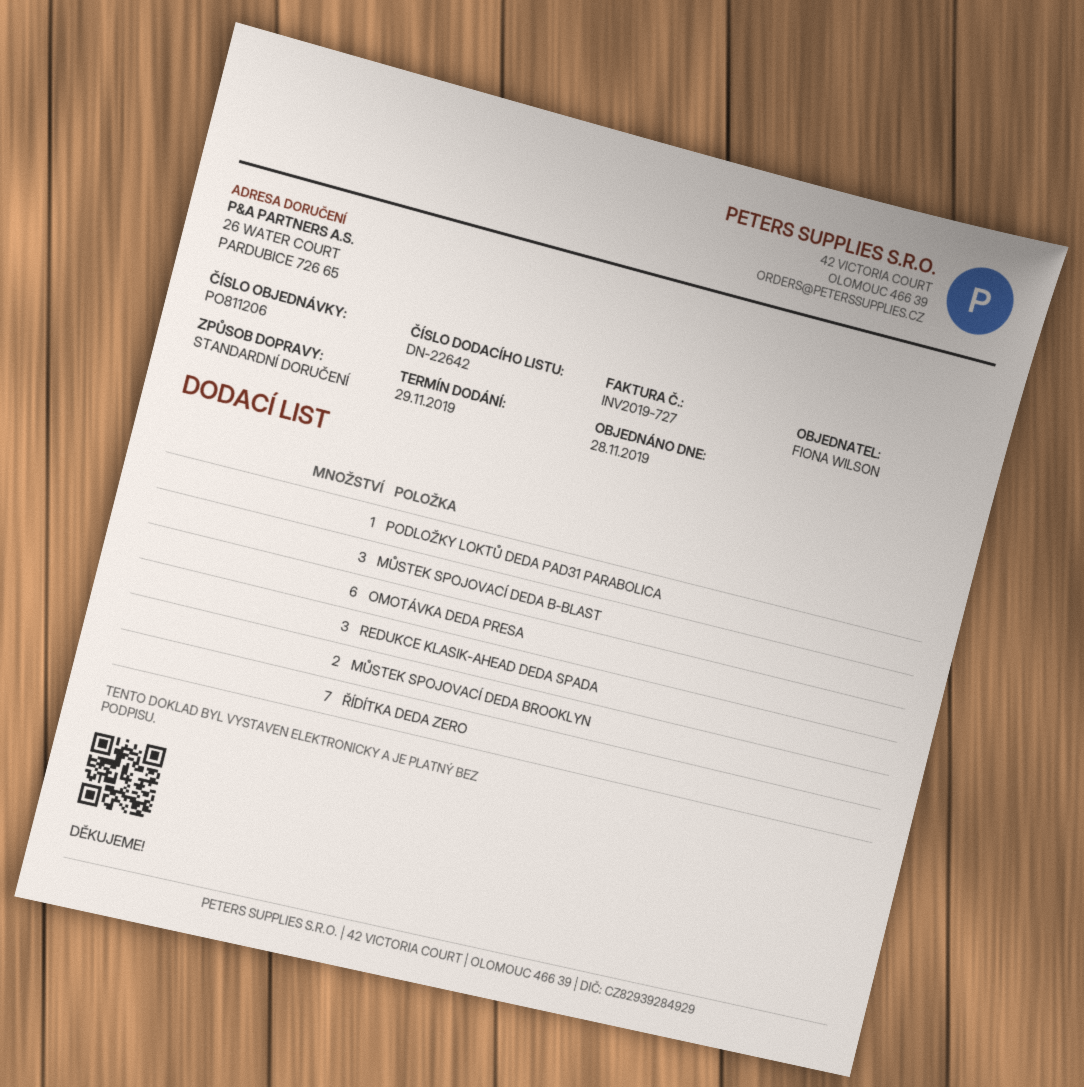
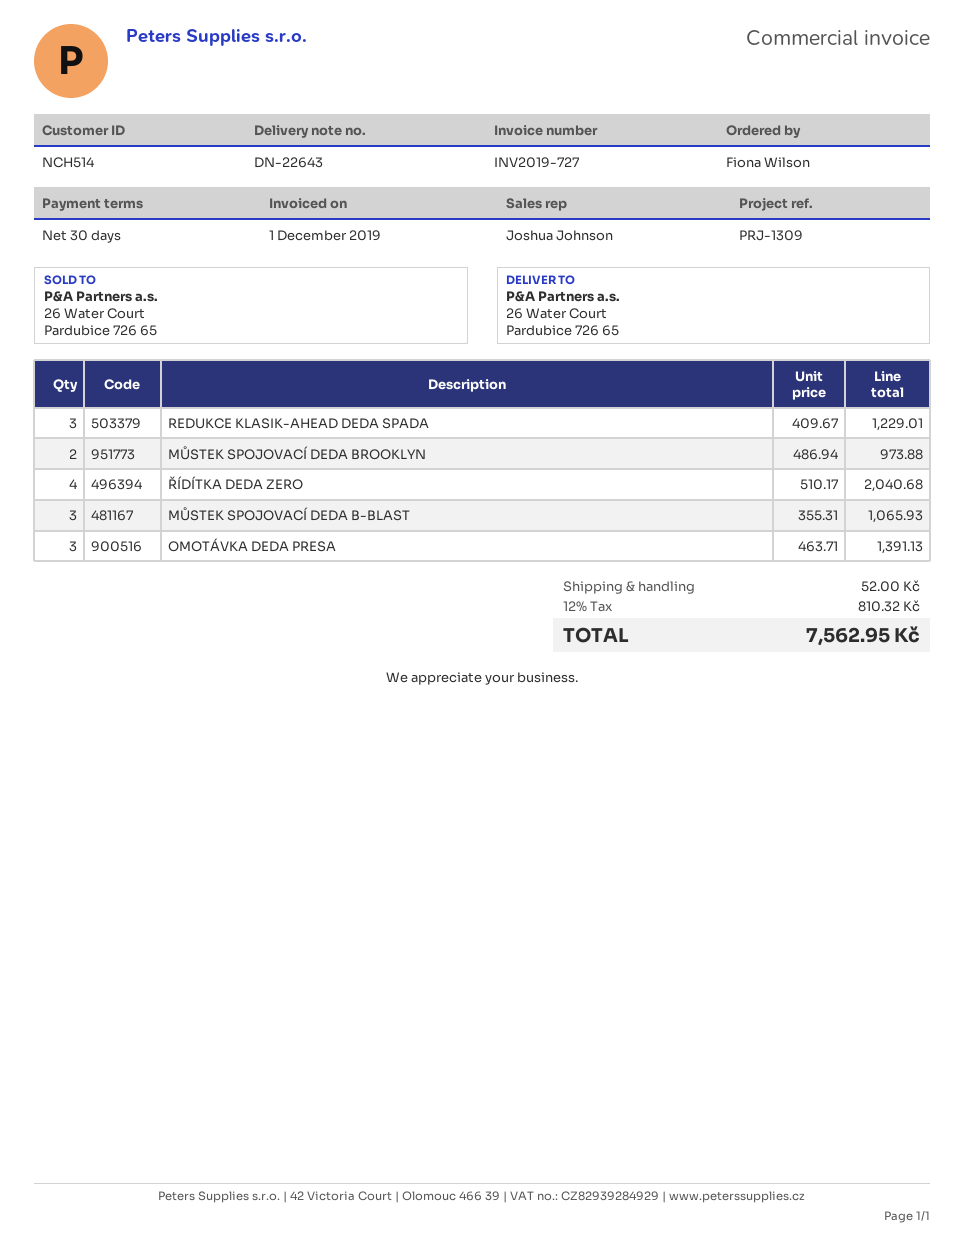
delivery note number: DN-22642 -> DN-22643
PODLOŽKY LOKTŮ DEDA PAD31 PARABOLICA: 1 -> none
OMOTÁVKA DEDA PRESA: 6 -> 3
ŘÍDÍTKA DEDA ZERO: 7 -> 4

